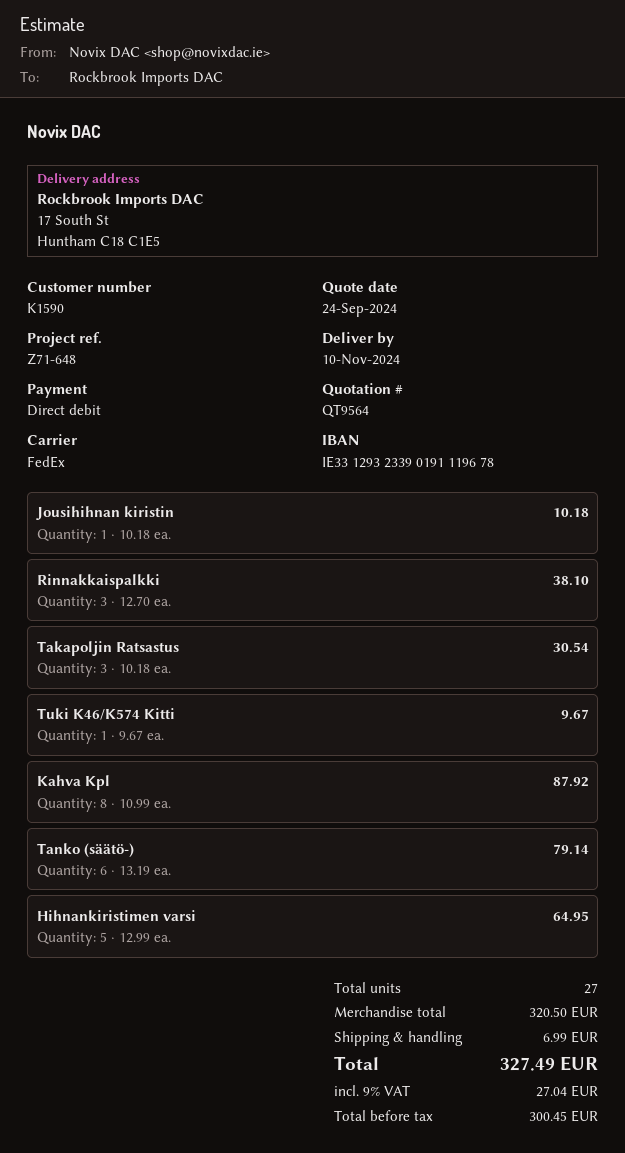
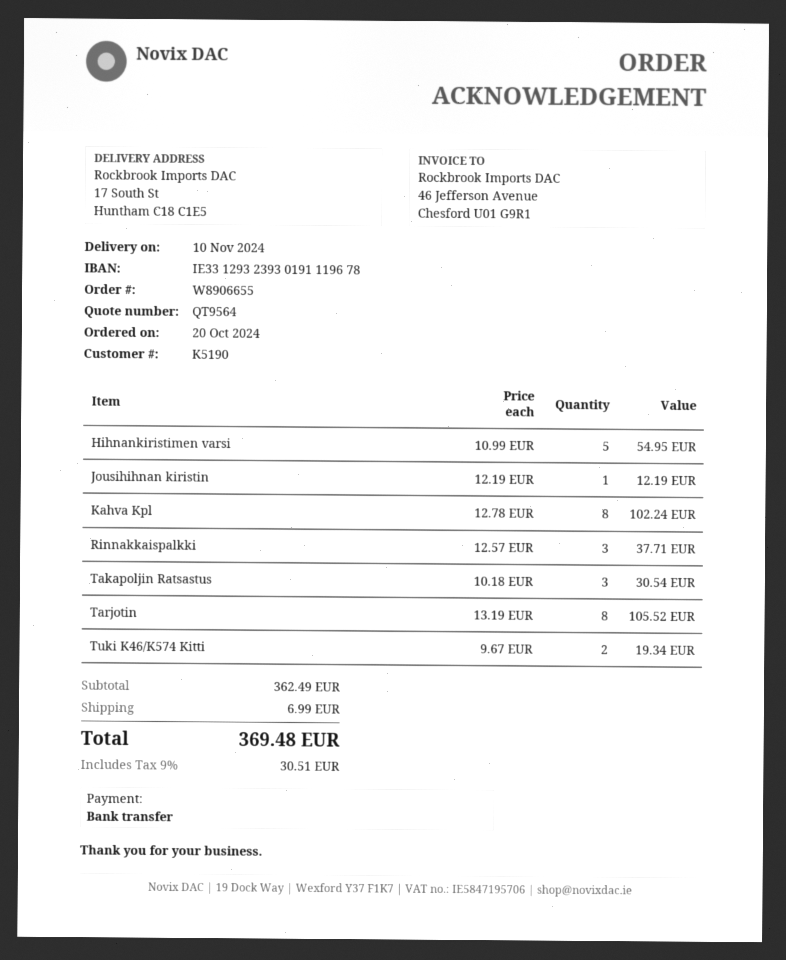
customer number: K1590 -> K5190
payment method: direct debit -> bank transfer
bank account: IE33129323390191119678 -> IE33129323930191119678
Jousihihnan kiristin: 1 x 10.18 = 10.18 -> 1 x 12.19 = 12.19
Rinnakkaispalkki: 3 x 12.70 = 38.10 -> 3 x 12.57 = 37.71
Tuki K46/K574 Kitti: 1 x 9.67 = 9.67 -> 2 x 9.67 = 19.34
Kahva Kpl: 8 x 10.99 = 87.92 -> 8 x 12.78 = 102.24
Tanko (säätö-): 6 x 13.19 = 79.14 -> none
Hihnankiristimen varsi: 5 x 12.99 = 64.95 -> 5 x 10.99 = 54.95
Tarjotin: none -> 8 x 13.19 = 105.52
subtotal: 320.50 -> 362.49
tax: 9% = 27.04 -> 9% = 30.51
total: 327.49 -> 369.48

